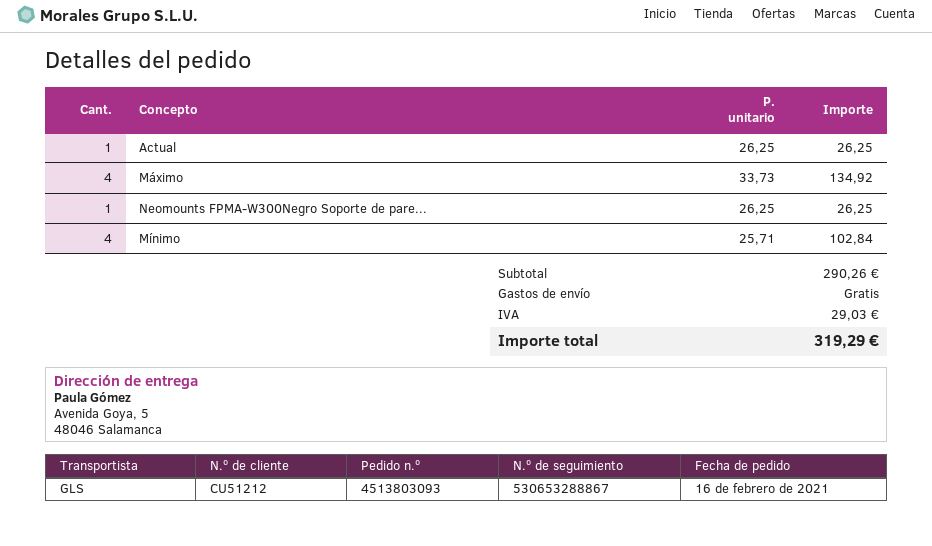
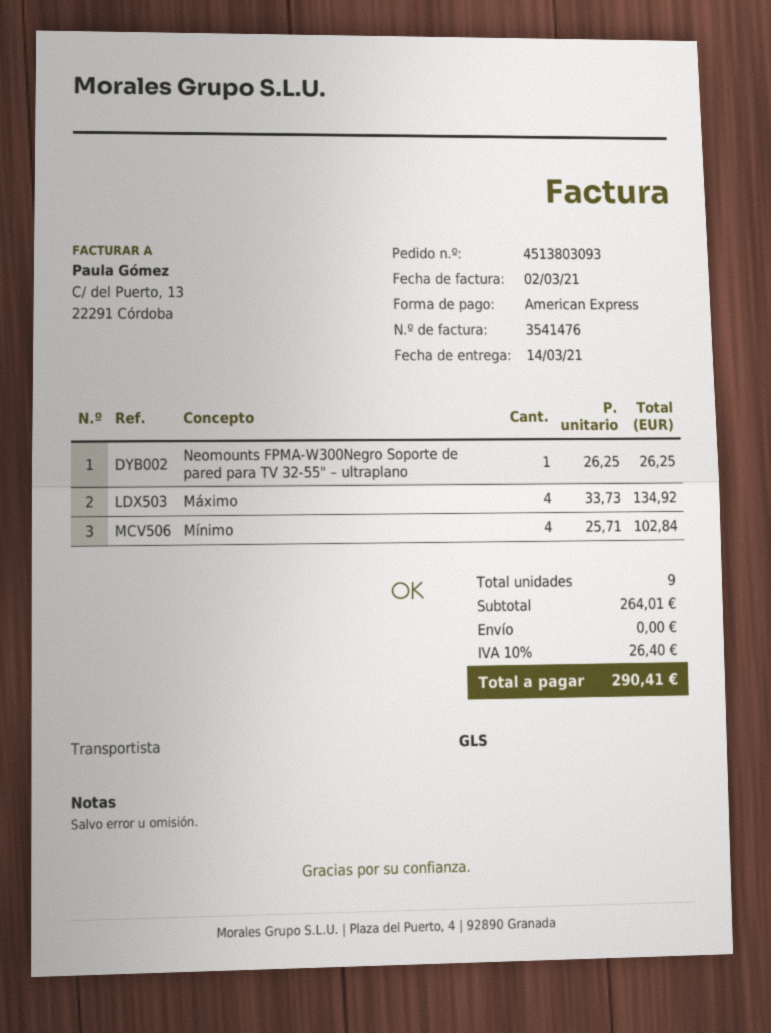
Actual: 1 x 26.25 = 26.25 -> none
subtotal: 290.26 -> 264.01
tax: 29.03 -> 26.40
total: 319.29 -> 290.41

